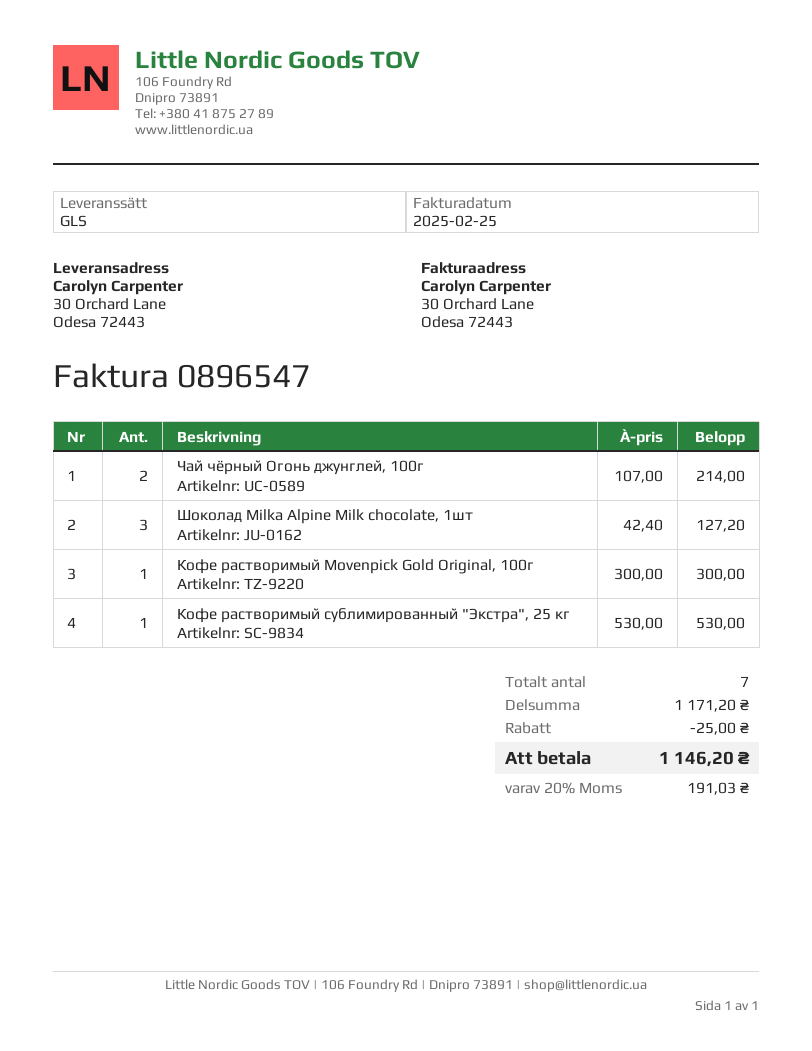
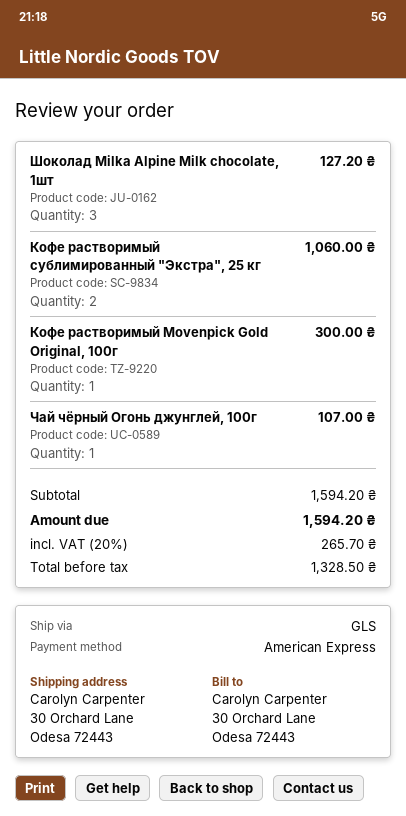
Чай чёрный Огонь джунглей, 100г: 2 for 214.00 -> 1 for 107.00
Кофе растворимый сублимированный "Экстра", 25 кг: 1 for 530.00 -> 2 for 1060.00
subtotal: 1171.20 -> 1594.20
discount: 25.00 -> none
tax: 20% = 191.03 -> 20% = 265.70
total: 1146.20 -> 1594.20

